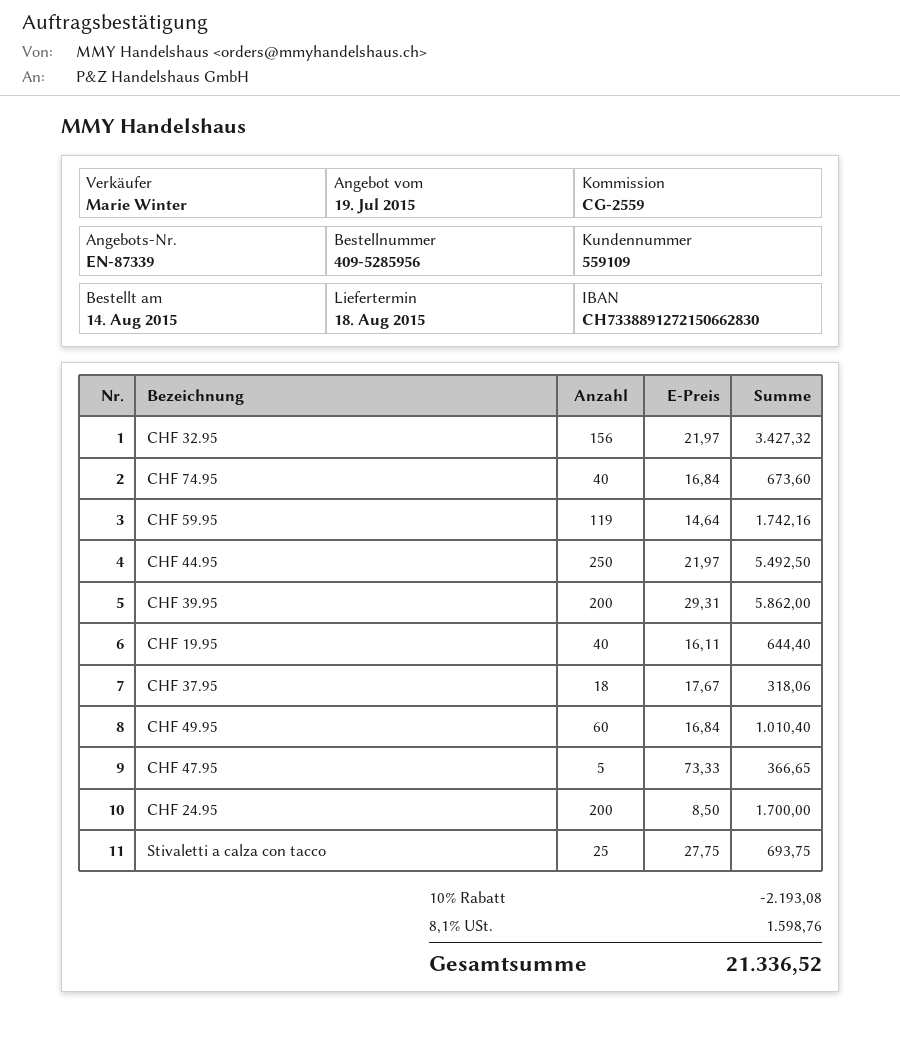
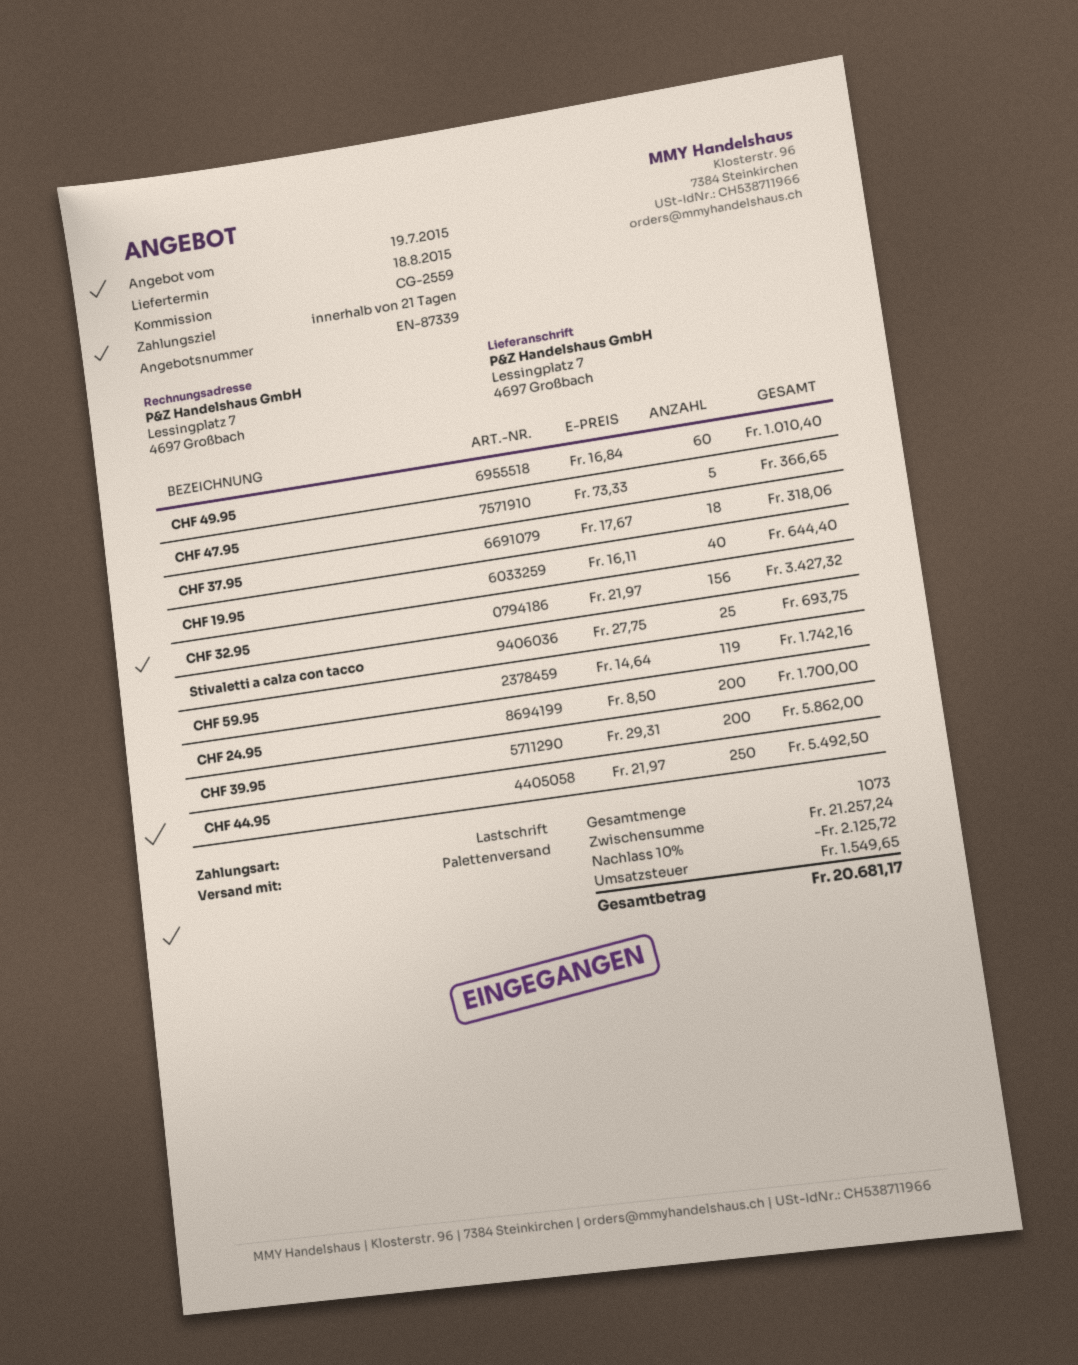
CHF 74.95: 40 x 16.84 = 673.60 -> none
discount: 10% = 2193.08 -> 10% = 2125.72
tax: 1598.76 -> 1549.65
total: 21336.52 -> 20681.17

